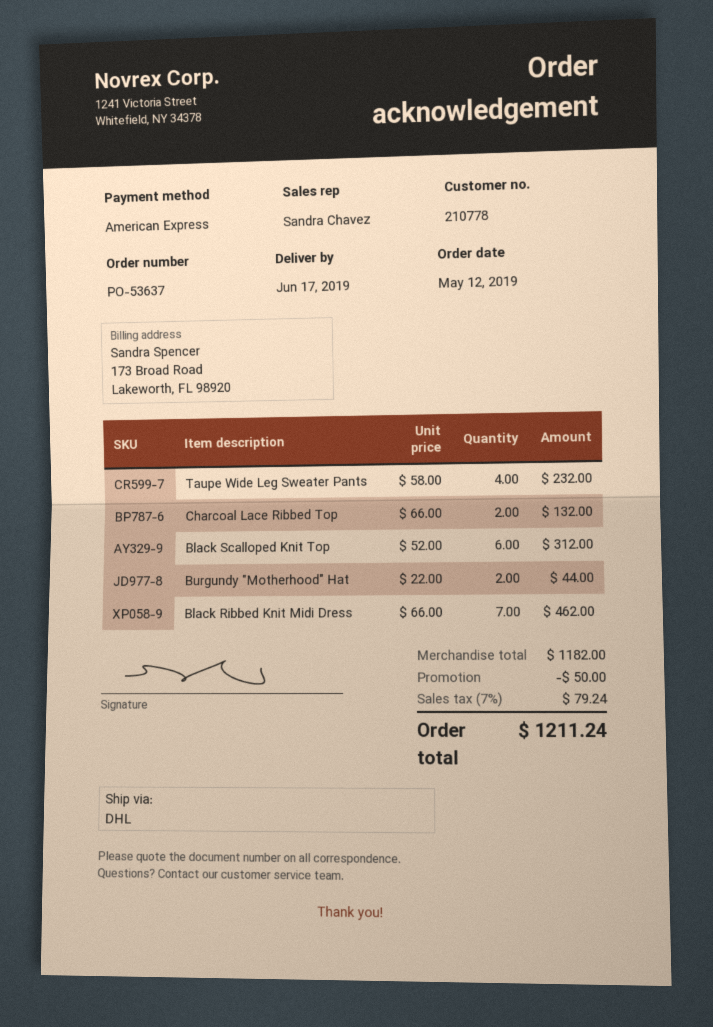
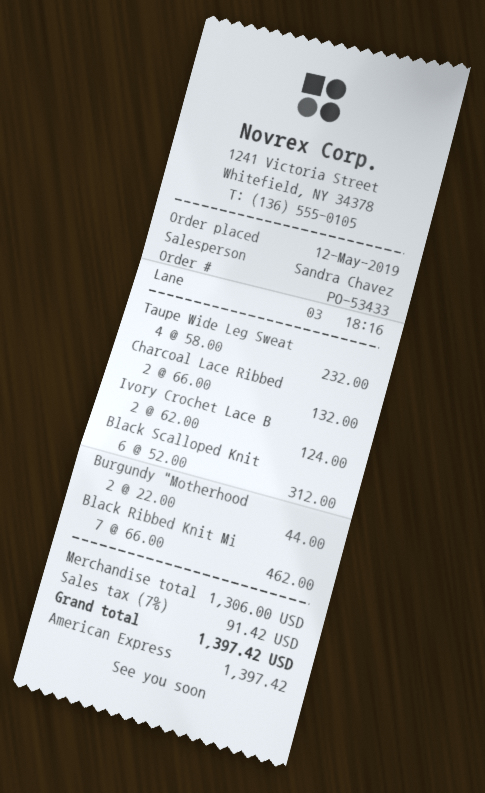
order number: PO-53637 -> PO-53433
Ivory Crochet Lace B: none -> 2 x 62.00 = 124.00
subtotal: 1182.00 -> 1306.00
discount: 50.00 -> none
tax: 7% = 79.24 -> 7% = 91.42
total: 1211.24 -> 1397.42

